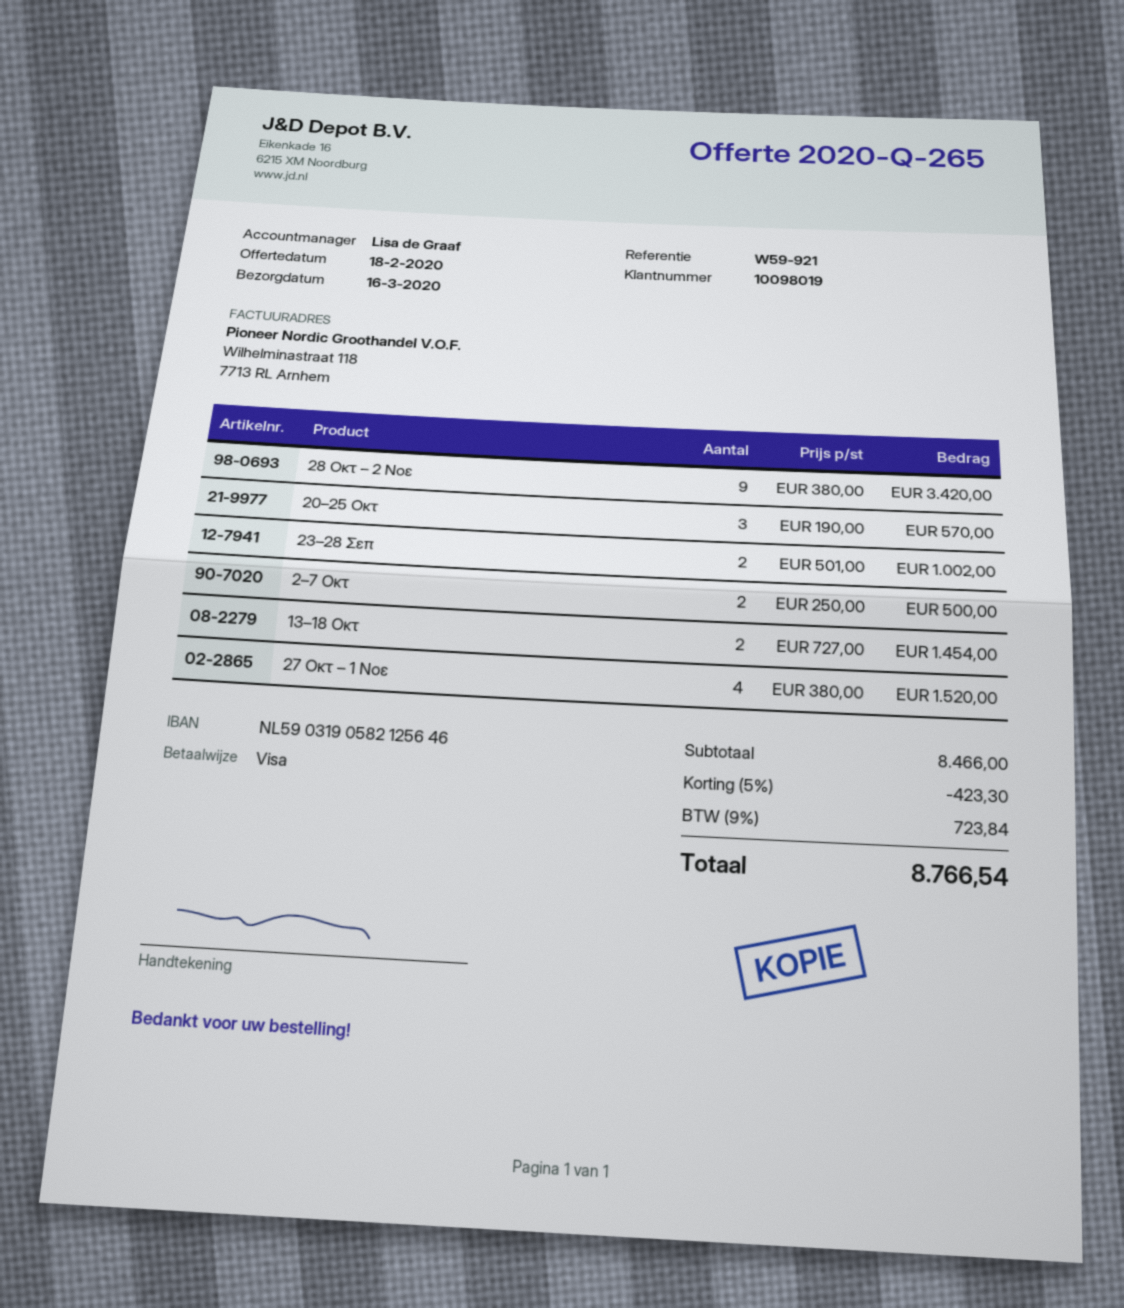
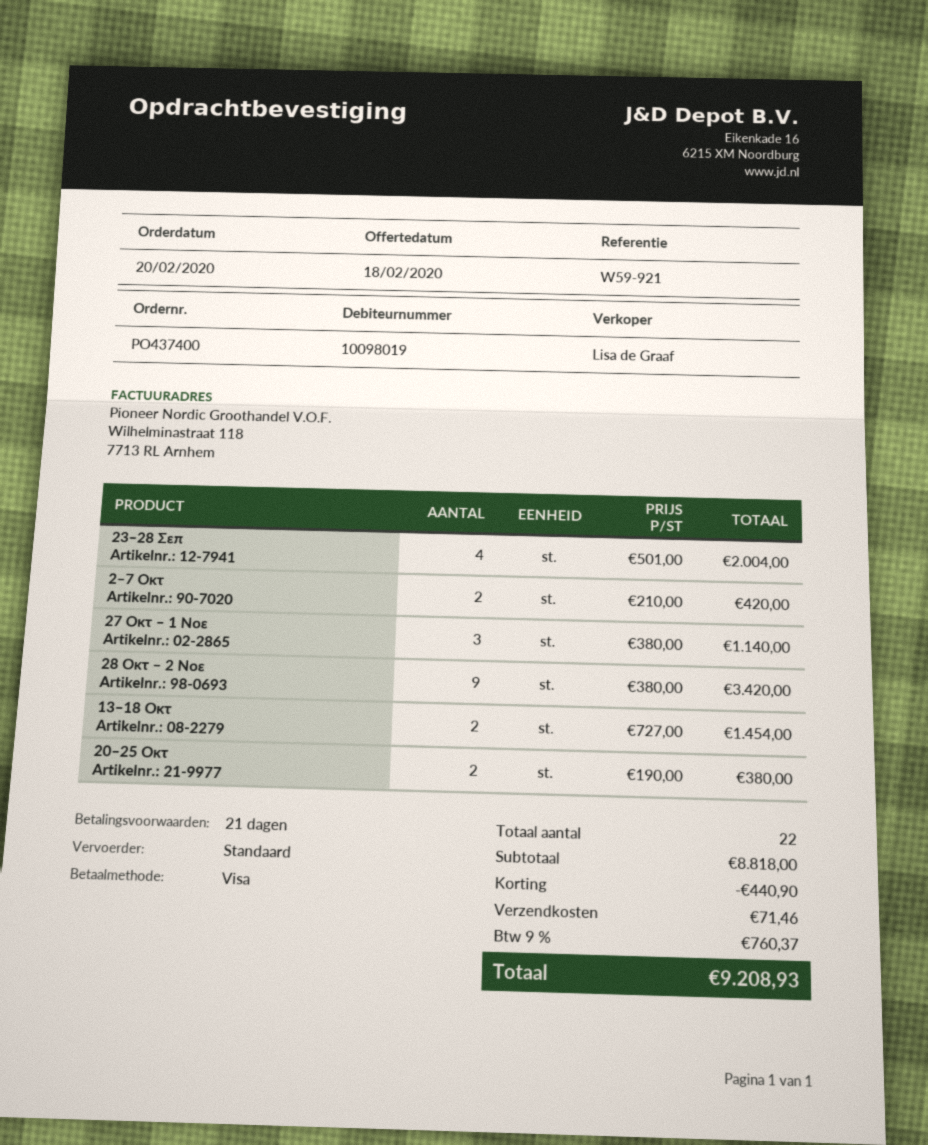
20–25 Οκτ: 3 x 190.00 = 570.00 -> 2 x 190.00 = 380.00
23–28 Σεπ: 2 x 501.00 = 1002.00 -> 4 x 501.00 = 2004.00
2–7 Οκτ: 2 x 250.00 = 500.00 -> 2 x 210.00 = 420.00
27 Οκτ – 1 Νοε: 4 x 380.00 = 1520.00 -> 3 x 380.00 = 1140.00
subtotal: 8466.00 -> 8818.00
discount: 423.30 -> 440.90
shipping: none -> 71.46
tax: 9% = 723.84 -> 9% = 760.37
total: 8766.54 -> 9208.93

